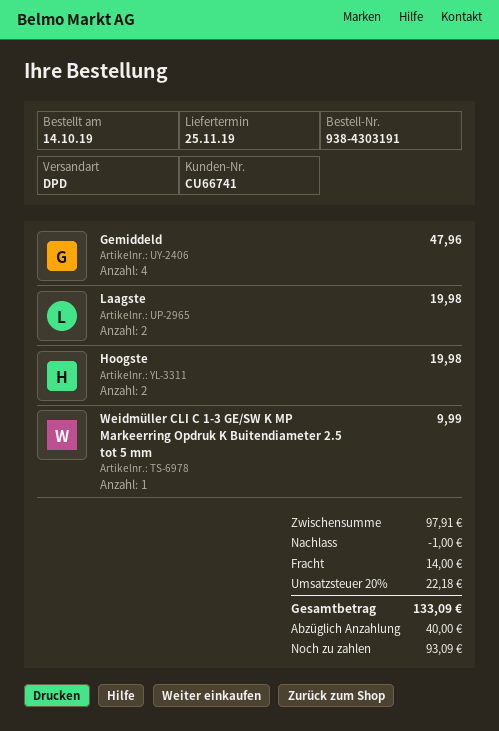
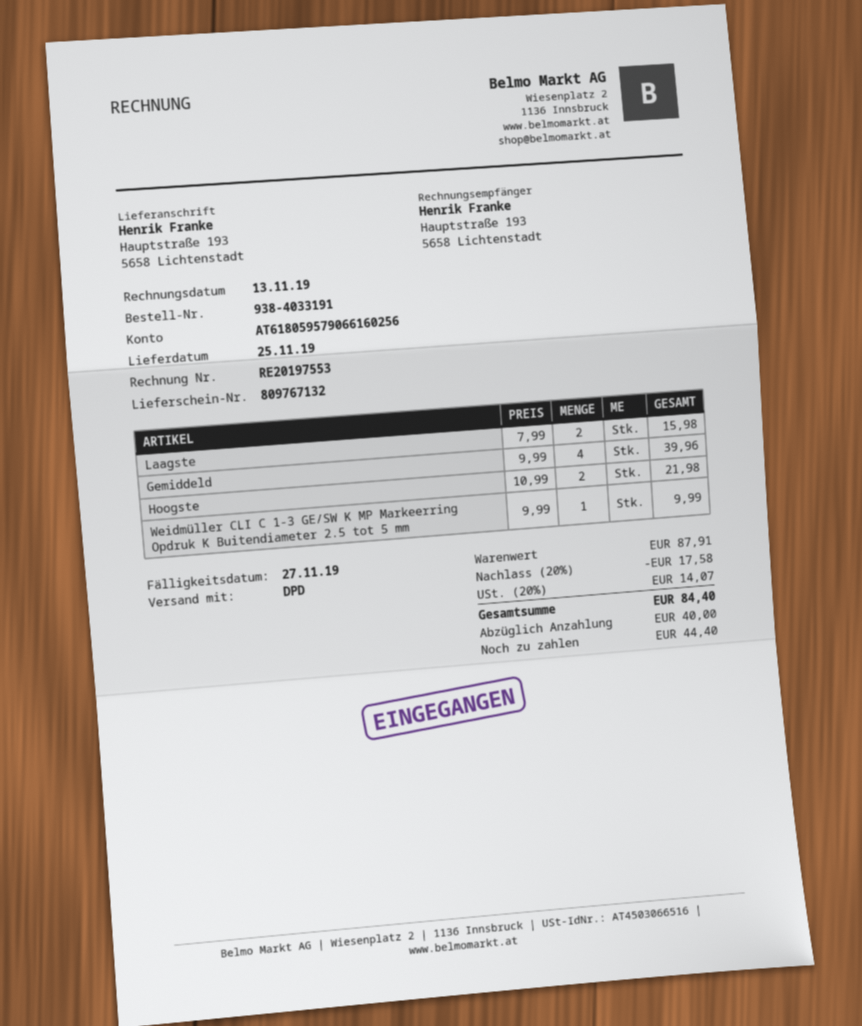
order number: 938-4303191 -> 938-4033191
Gemiddeld: 4 for 47.96 -> 4 for 39.96
Laagste: 2 for 19.98 -> 2 for 15.98
Hoogste: 2 for 19.98 -> 2 for 21.98
subtotal: 97.91 -> 87.91
discount: 1.00 -> 17.58
shipping: 14.00 -> none
tax: 20% = 22.18 -> 20% = 14.07
total: 133.09 -> 84.40
balance: 93.09 -> 44.40

